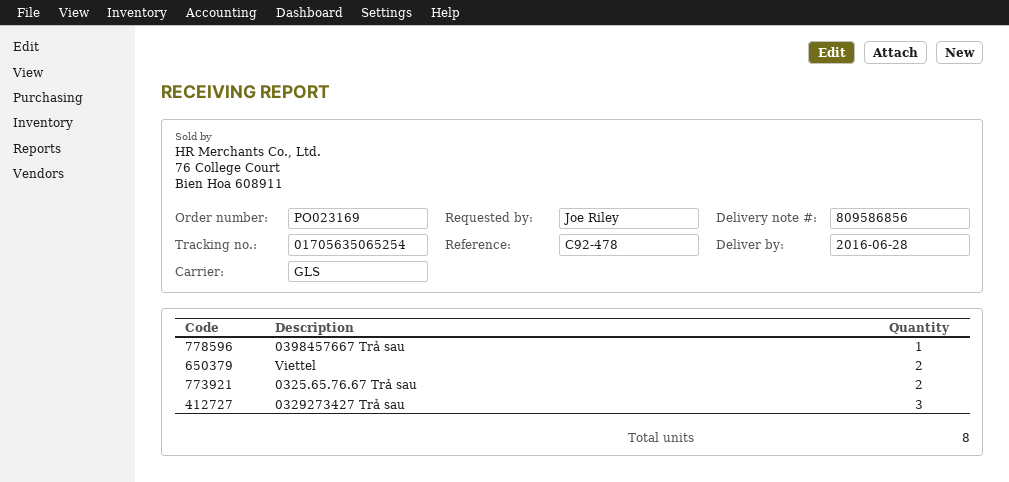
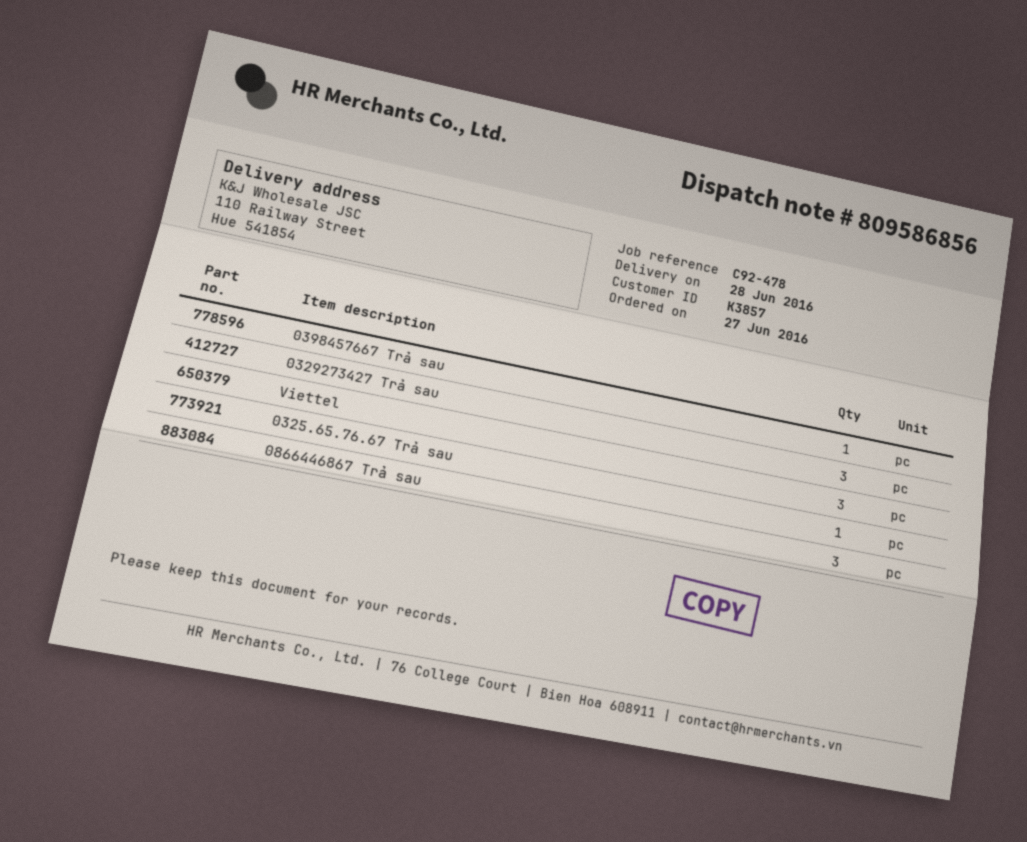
Viettel: 2 -> 3
0325.65.76.67 Trả sau: 2 -> 1
0866446867 Trả sau: none -> 3

